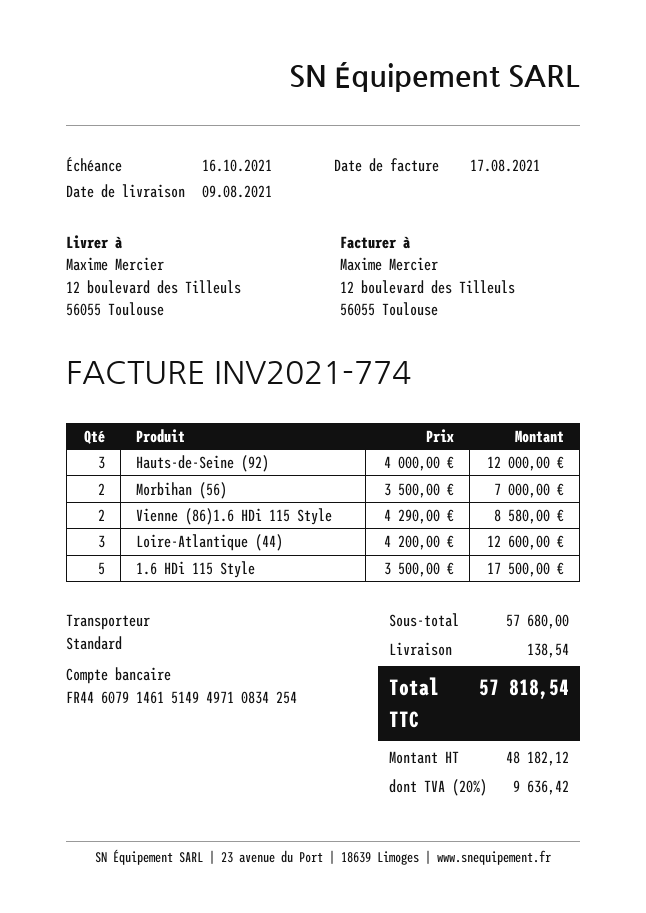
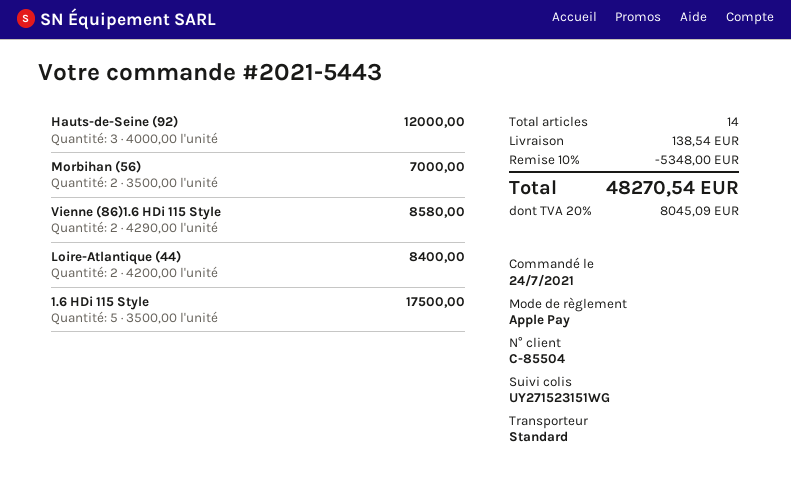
Loire-Atlantique (44): 3 x 4200.00 = 12600.00 -> 2 x 4200.00 = 8400.00
discount: none -> 10% = 5348.00
tax: 20% = 9636.42 -> 20% = 8045.09
total: 57818.54 -> 48270.54

